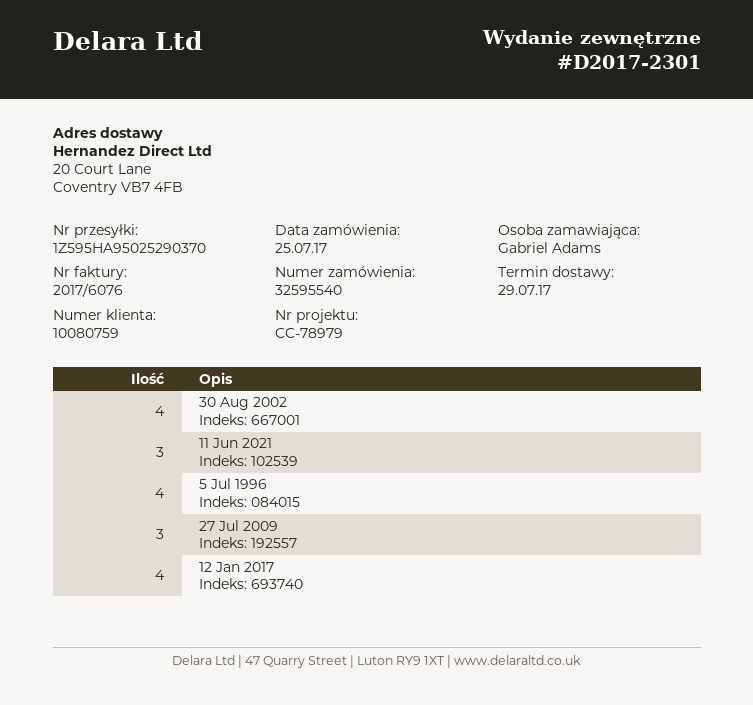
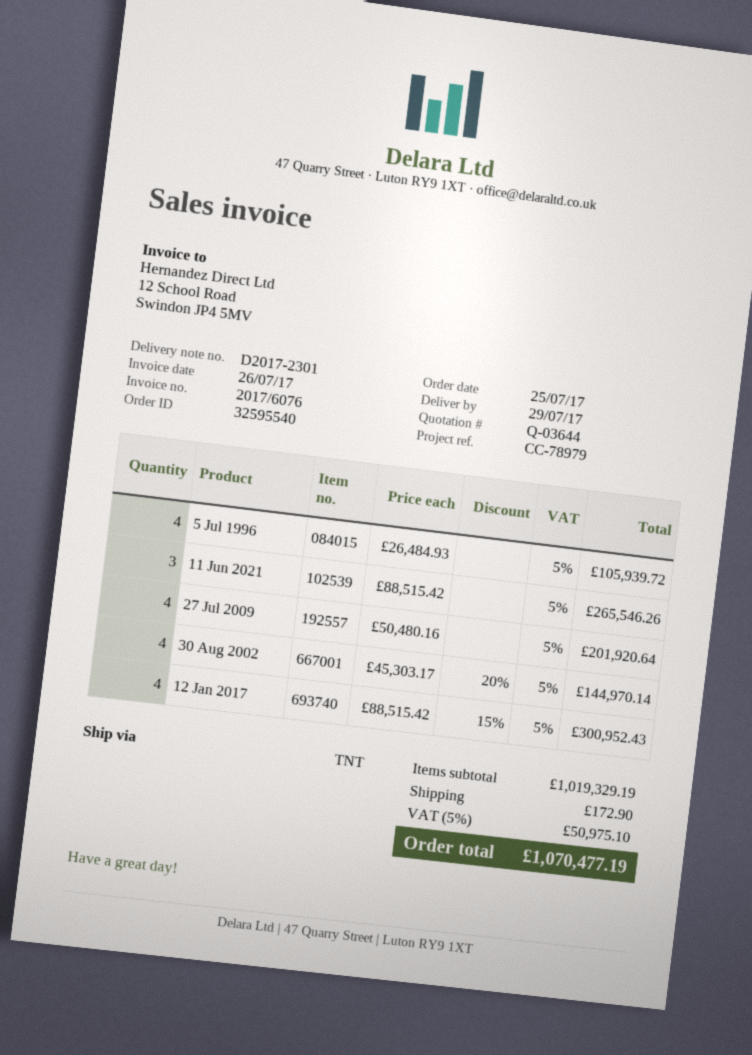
27 Jul 2009: 3 -> 4

